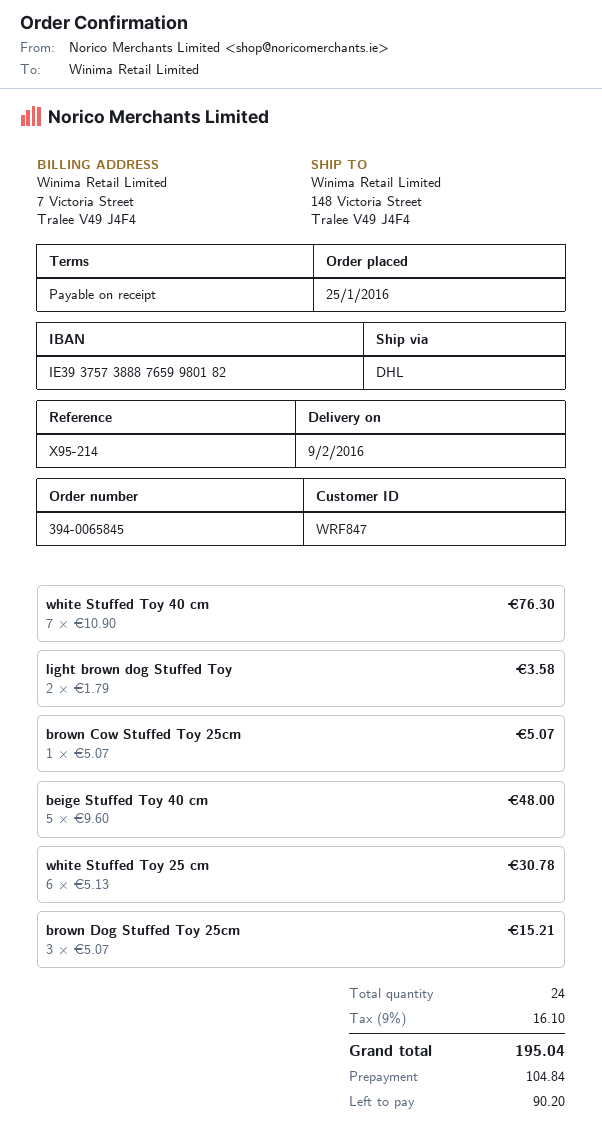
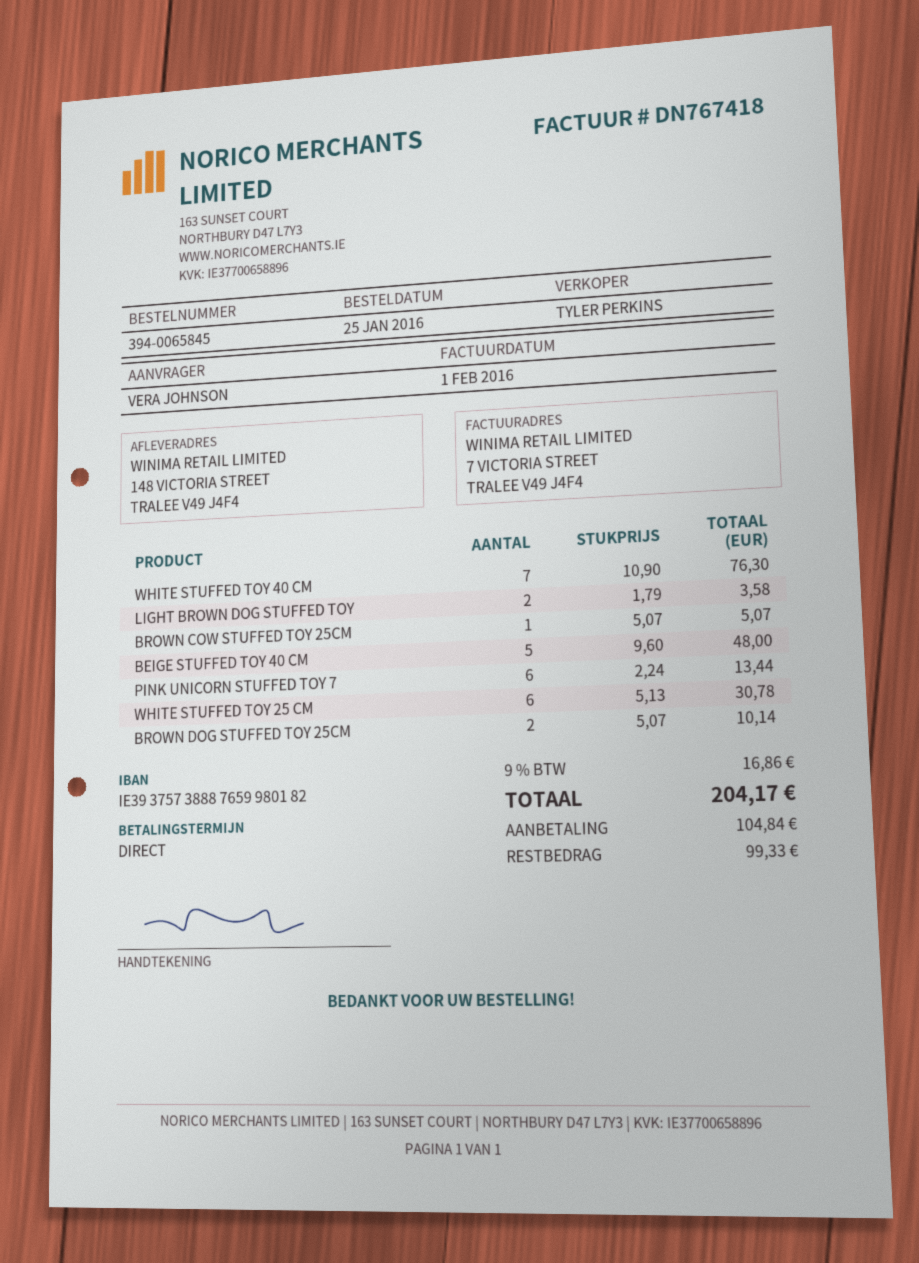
brown Dog Stuffed Toy 25cm: 3 x 5.07 = 15.21 -> 2 x 5.07 = 10.14
PINK UNICORN STUFFED TOY 7: none -> 6 x 2.24 = 13.44
tax: 9% = 16.10 -> 9% = 16.86
total: 195.04 -> 204.17
balance: 90.20 -> 99.33

